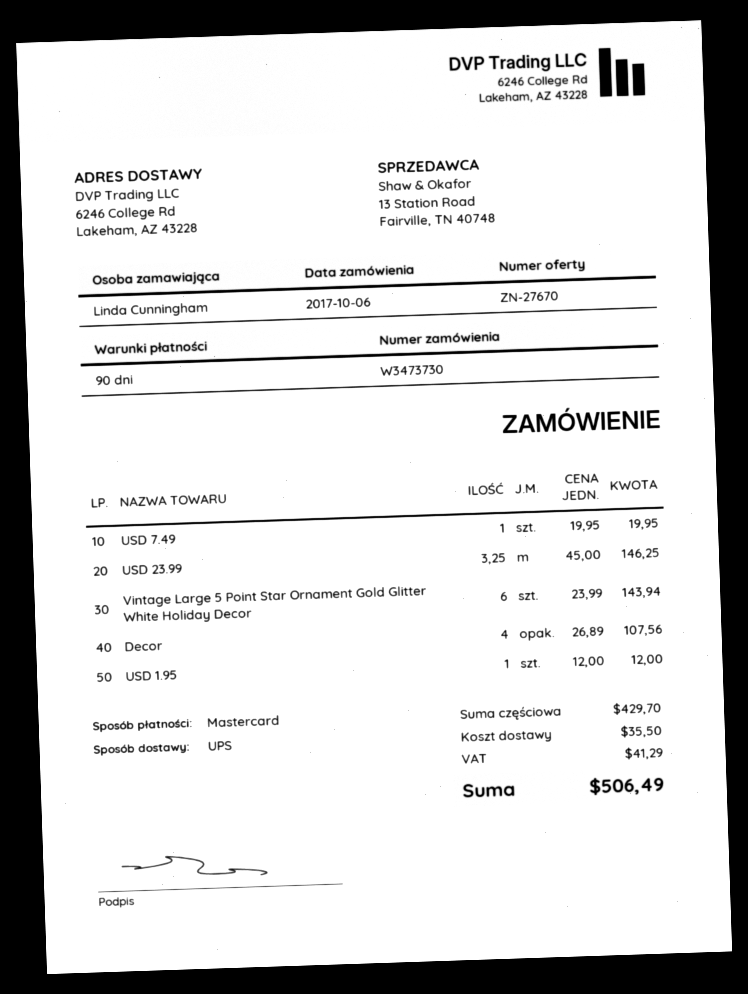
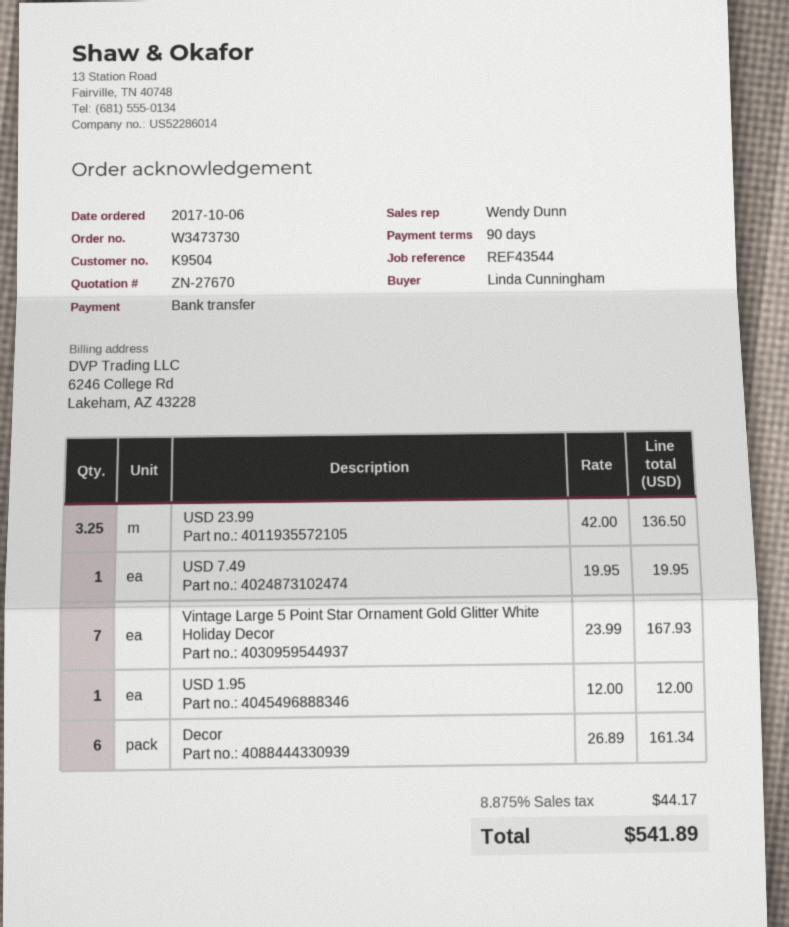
payment method: Mastercard -> bank transfer
USD 23.99: 3.25 x 45.00 = 146.25 -> 3.25 x 42.00 = 136.50
Vintage Large 5 Point Star Ornament Gold Glitter White Holiday Decor: 6 x 23.99 = 143.94 -> 7 x 23.99 = 167.93
Decor: 4 x 26.89 = 107.56 -> 6 x 26.89 = 161.34
shipping: 35.50 -> none
tax: 41.29 -> 44.17
total: 506.49 -> 541.89

